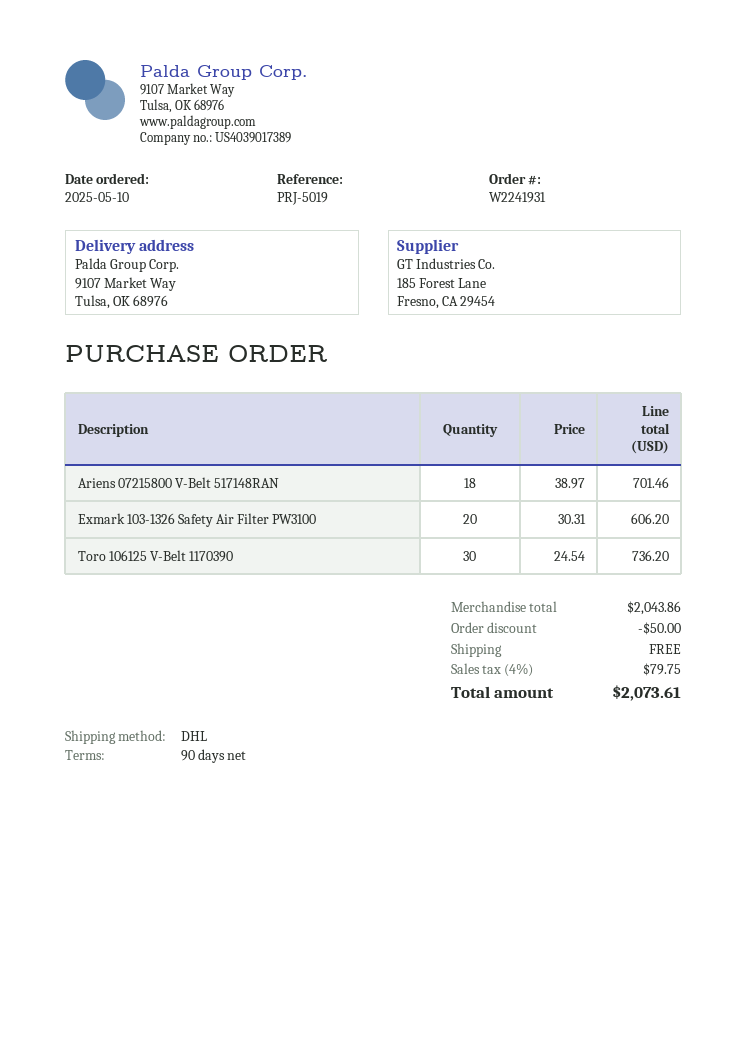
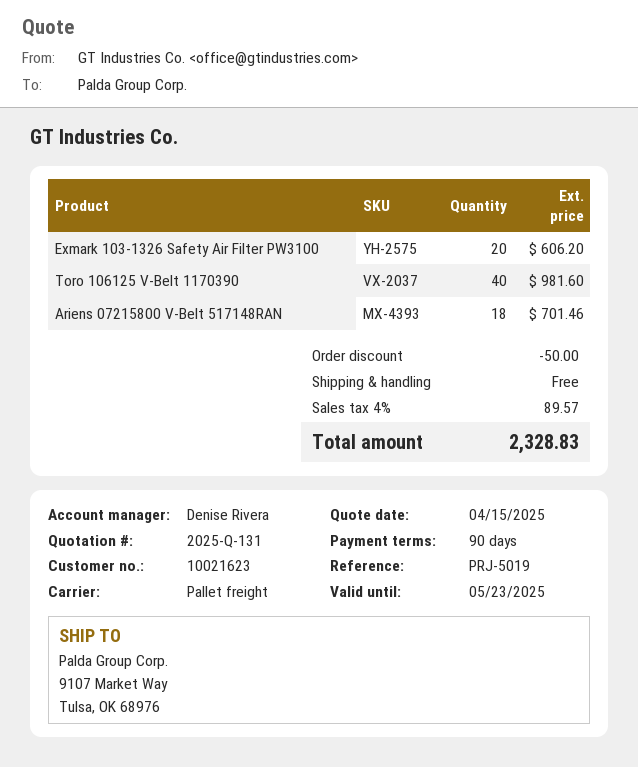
shipping method: DHL -> pallet freight
Toro 106125 V-Belt 1170390: 30 for 736.20 -> 40 for 981.60
tax: 4% = 79.75 -> 4% = 89.57
total: 2073.61 -> 2328.83

